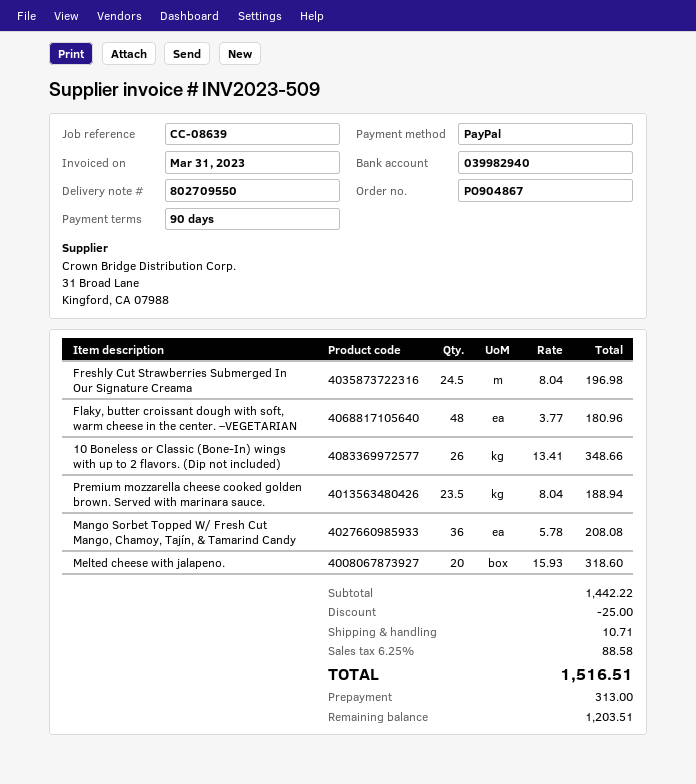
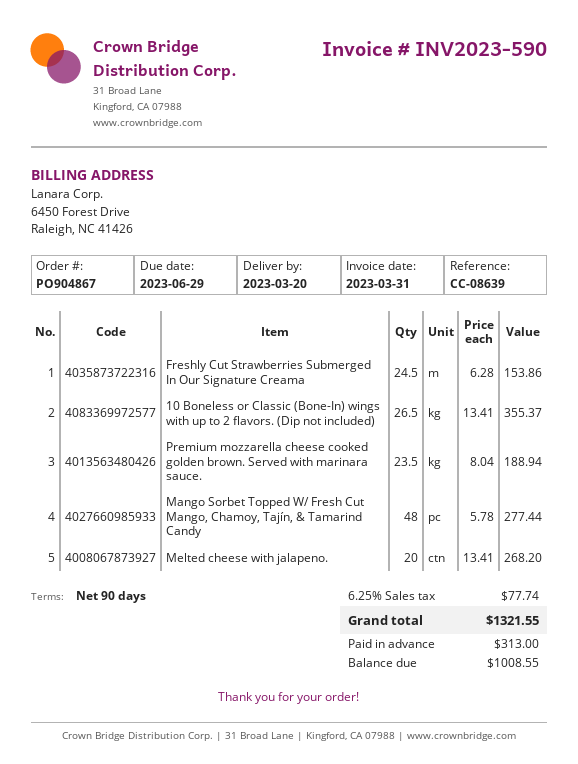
invoice number: INV2023-509 -> INV2023-590
Freshly Cut Strawberries Submerged In Our Signature Creama: 24.5 x 8.04 = 196.98 -> 24.5 x 6.28 = 153.86
Flaky, butter croissant dough with soft, warm cheese in the center. –VEGETARIAN: 48 x 3.77 = 180.96 -> none
10 Boneless or Classic (Bone-In) wings with up to 2 flavors. (Dip not included): 26 x 13.41 = 348.66 -> 26.5 x 13.41 = 355.37
Mango Sorbet Topped W/ Fresh Cut Mango, Chamoy, Tajín, & Tamarind Candy: 36 x 5.78 = 208.08 -> 48 x 5.78 = 277.44
Melted cheese with jalapeno.: 20 x 15.93 = 318.60 -> 20 x 13.41 = 268.20
discount: 25.00 -> none
shipping: 10.71 -> none
tax: 6.25% = 88.58 -> 6.25% = 77.74
total: 1516.51 -> 1321.55
balance: 1203.51 -> 1008.55

